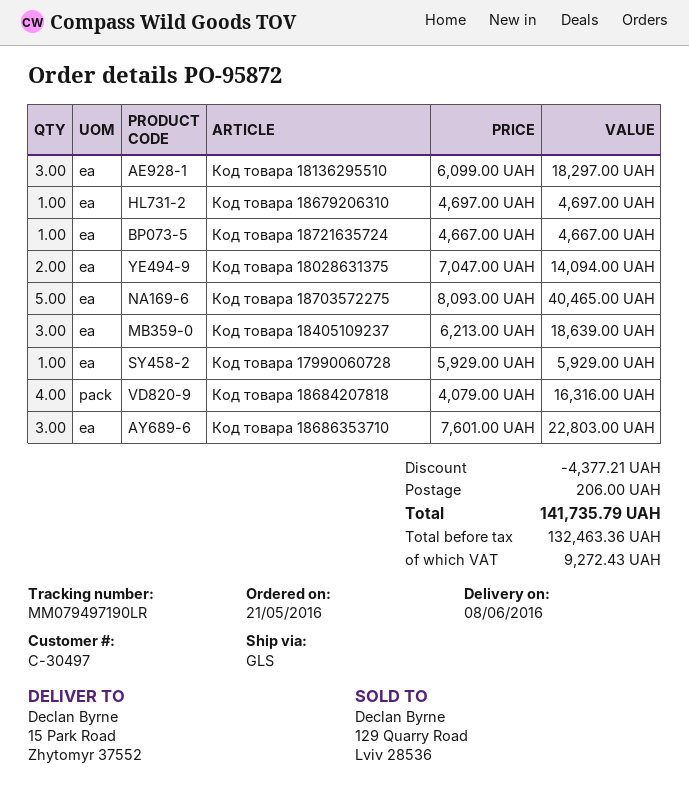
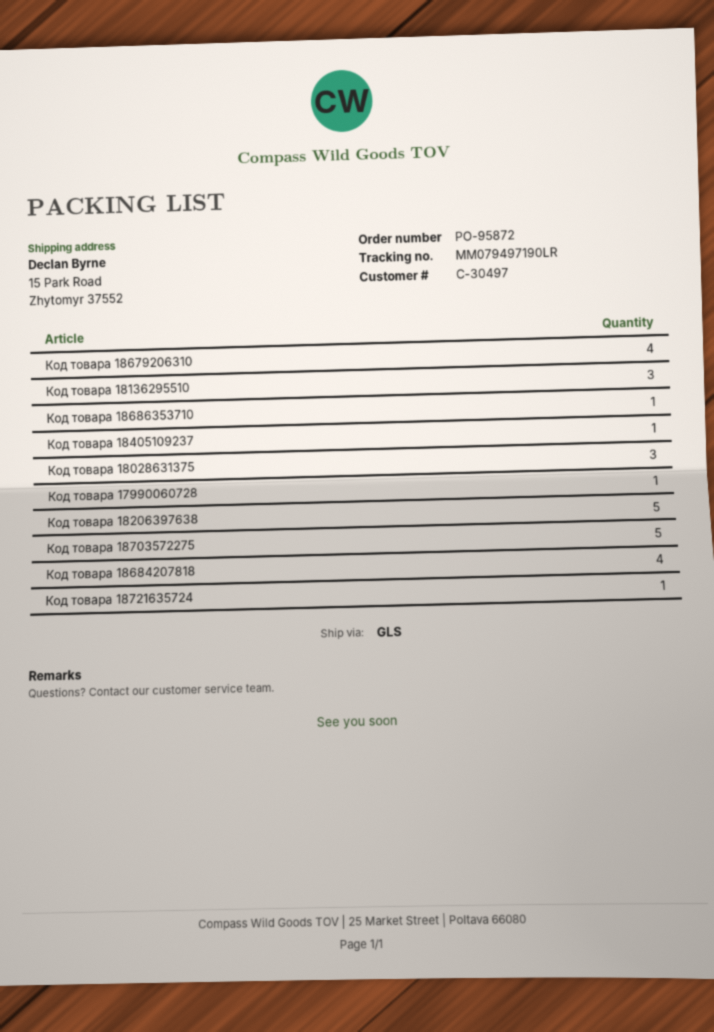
Код товара 18679206310: 1 -> 4
Код товара 18028631375: 2 -> 3
Код товара 18405109237: 3 -> 1
Код товара 18686353710: 3 -> 1
Код товара 18206397638: none -> 5

